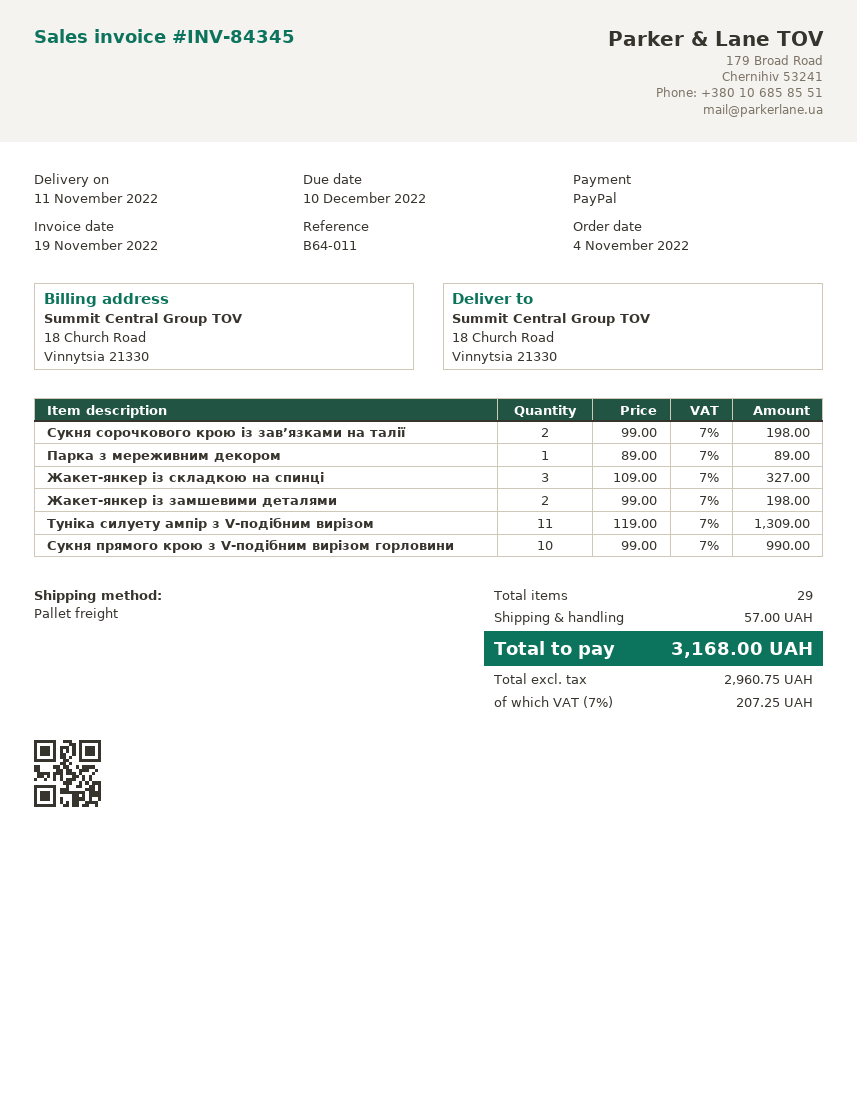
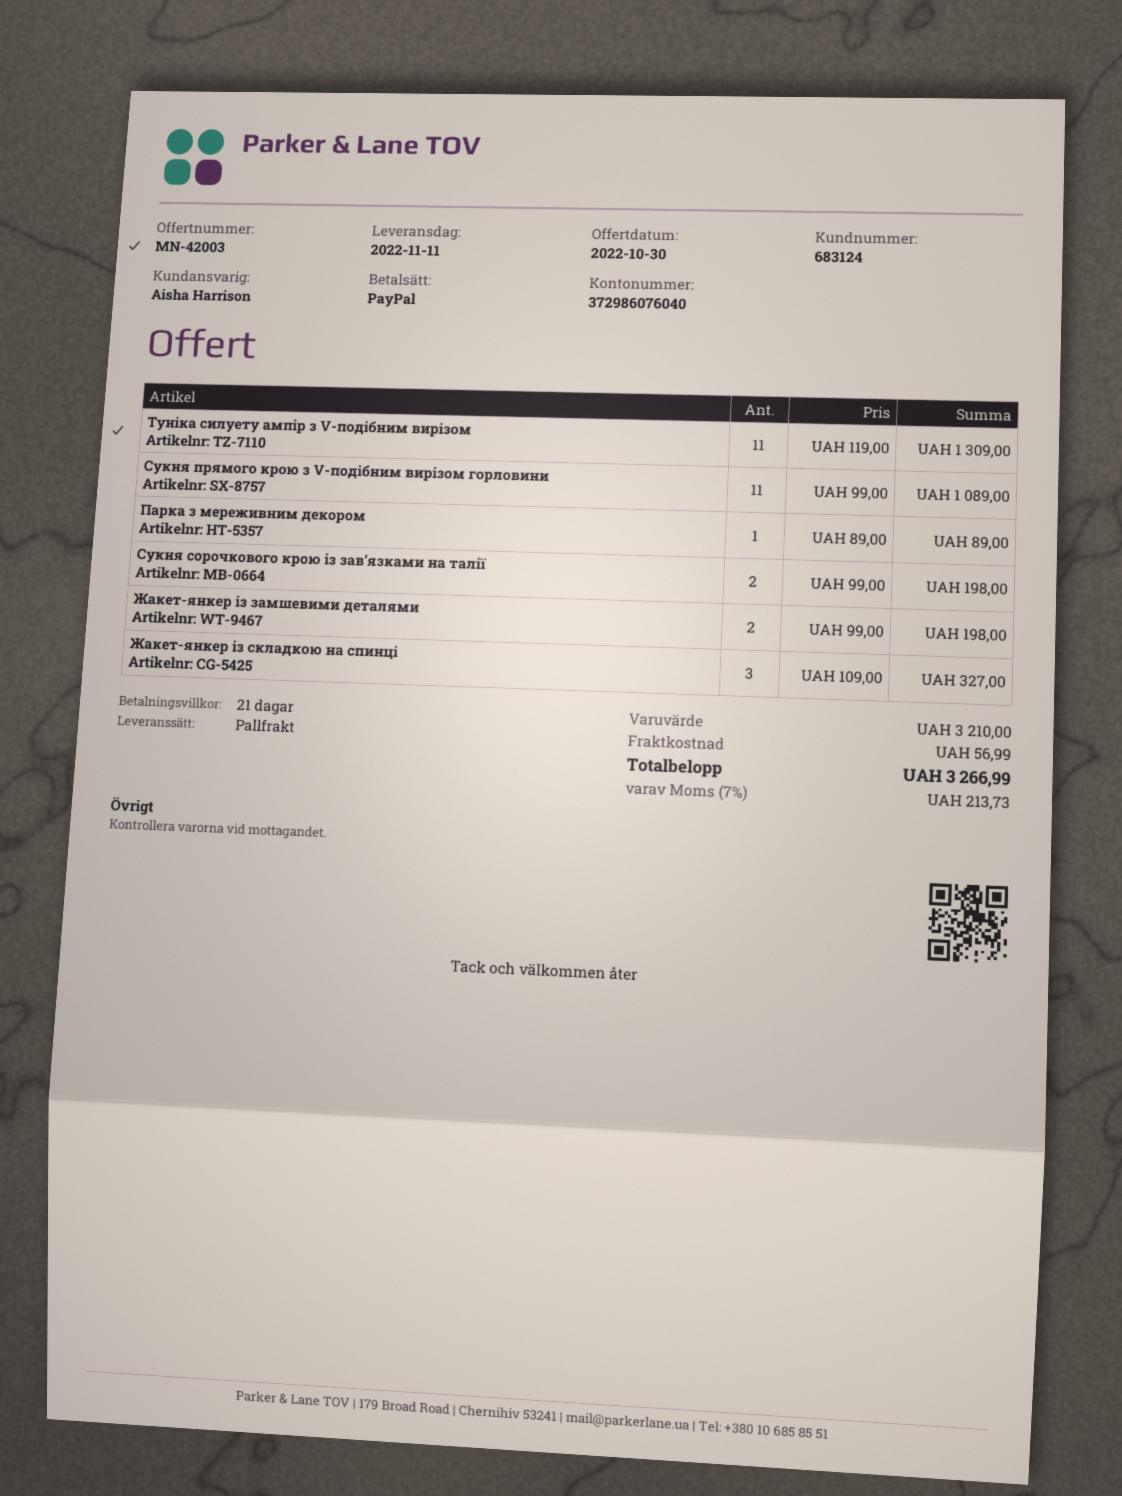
Сукня прямого крою з V-подібним вирізом горловини: 10 x 99.00 = 990.00 -> 11 x 99.00 = 1089.00
shipping: 57.00 -> 56.99
tax: 7% = 207.25 -> 7% = 213.73
total: 3168.00 -> 3266.99

